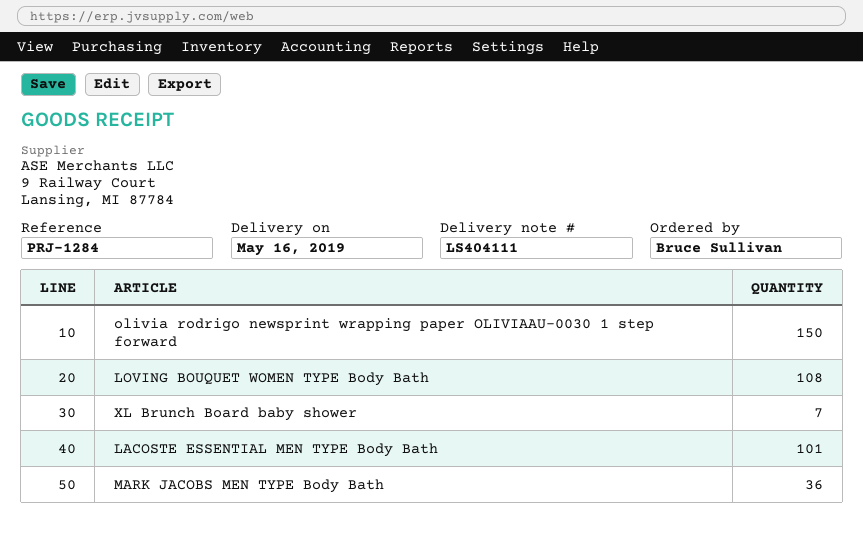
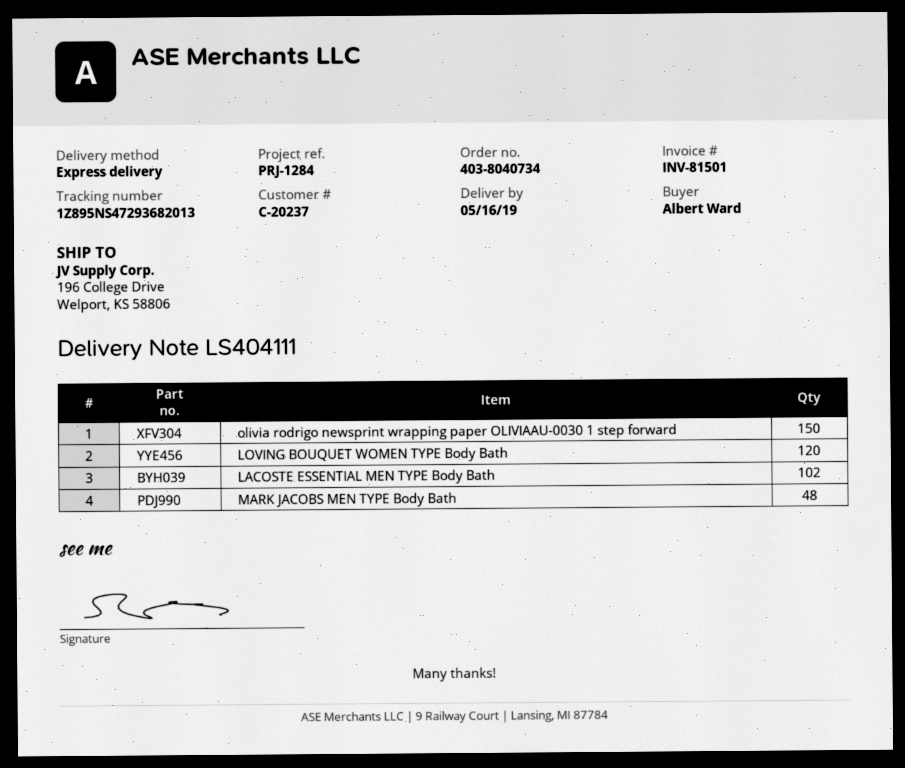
ordered by: Bruce Sullivan -> Albert Ward
LOVING BOUQUET WOMEN TYPE Body Bath: 108 -> 120
XL Brunch Board baby shower: 7 -> none
LACOSTE ESSENTIAL MEN TYPE Body Bath: 101 -> 102
MARK JACOBS MEN TYPE Body Bath: 36 -> 48

